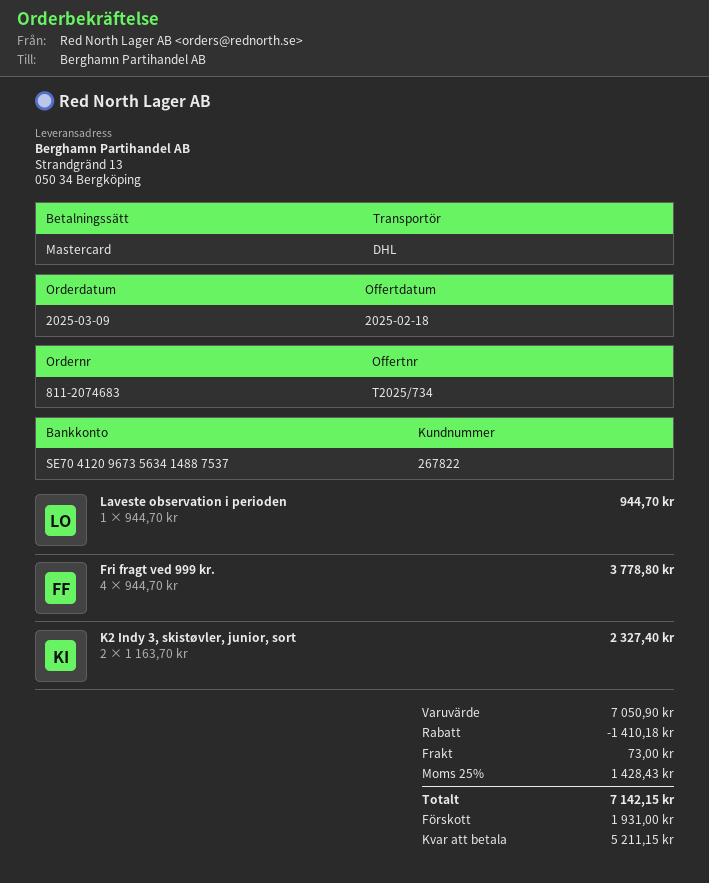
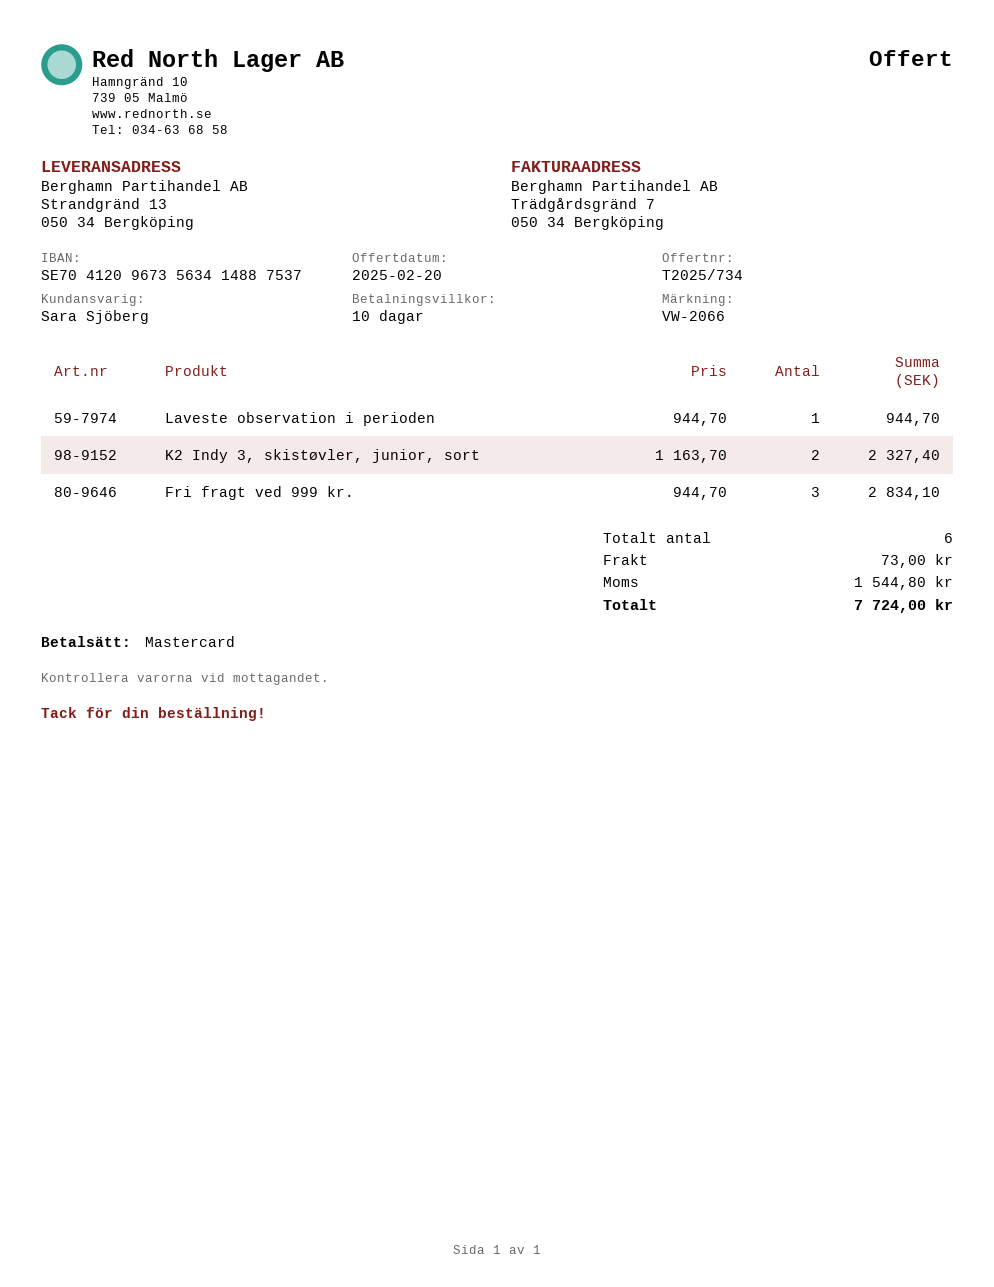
quote date: 2025-02-18 -> 2025-02-20
Fri fragt ved 999 kr.: 4 x 944.70 = 3778.80 -> 3 x 944.70 = 2834.10
discount: 1410.18 -> none
tax: 1428.43 -> 1544.80
total: 7142.15 -> 7724.00

